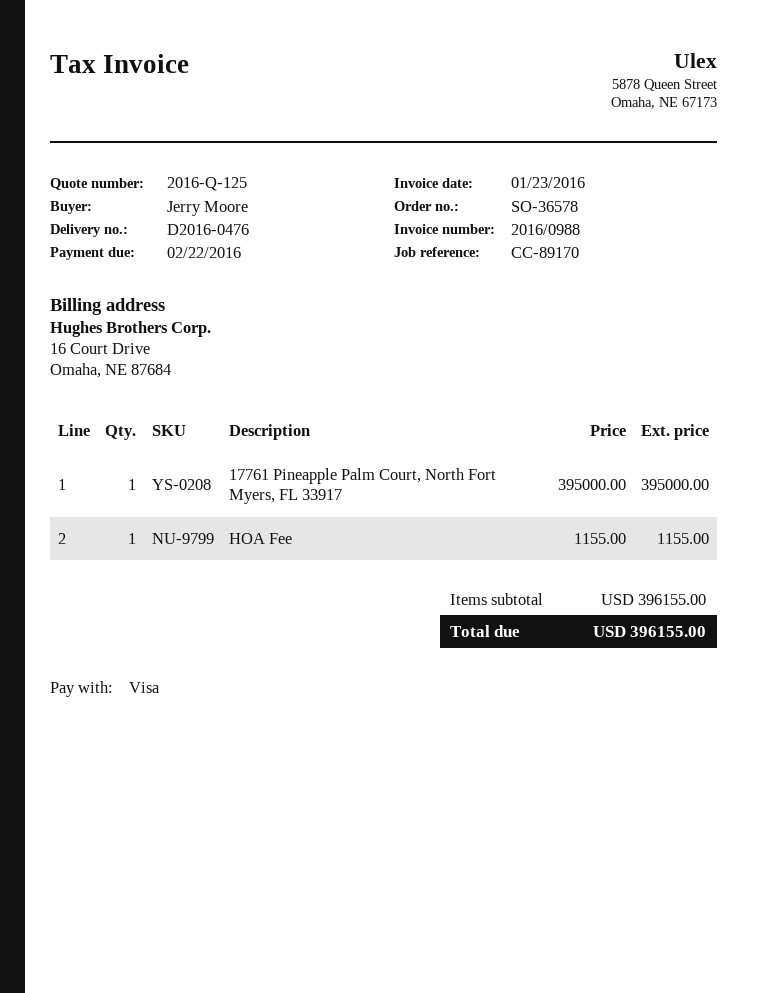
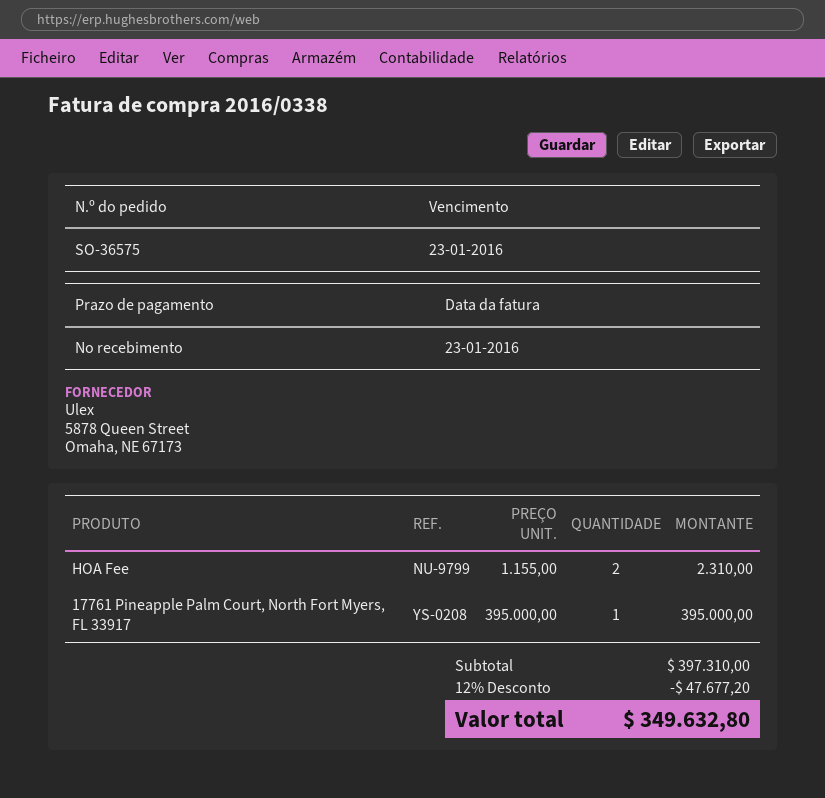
order number: SO-36578 -> SO-36575
invoice number: 2016/0988 -> 2016/0338
due date: 2016-02-22 -> 2016-01-23
HOA Fee: 1 x 1155.00 = 1155.00 -> 2 x 1155.00 = 2310.00
subtotal: 396155.00 -> 397310.00
discount: none -> 12% = 47677.20
total: 396155.00 -> 349632.80

